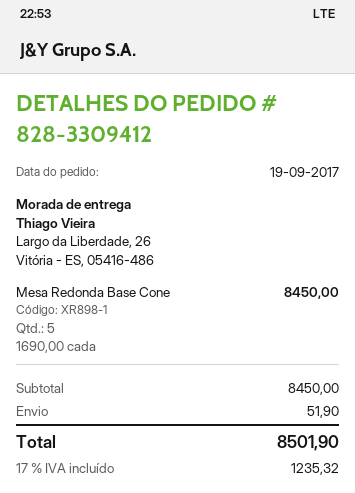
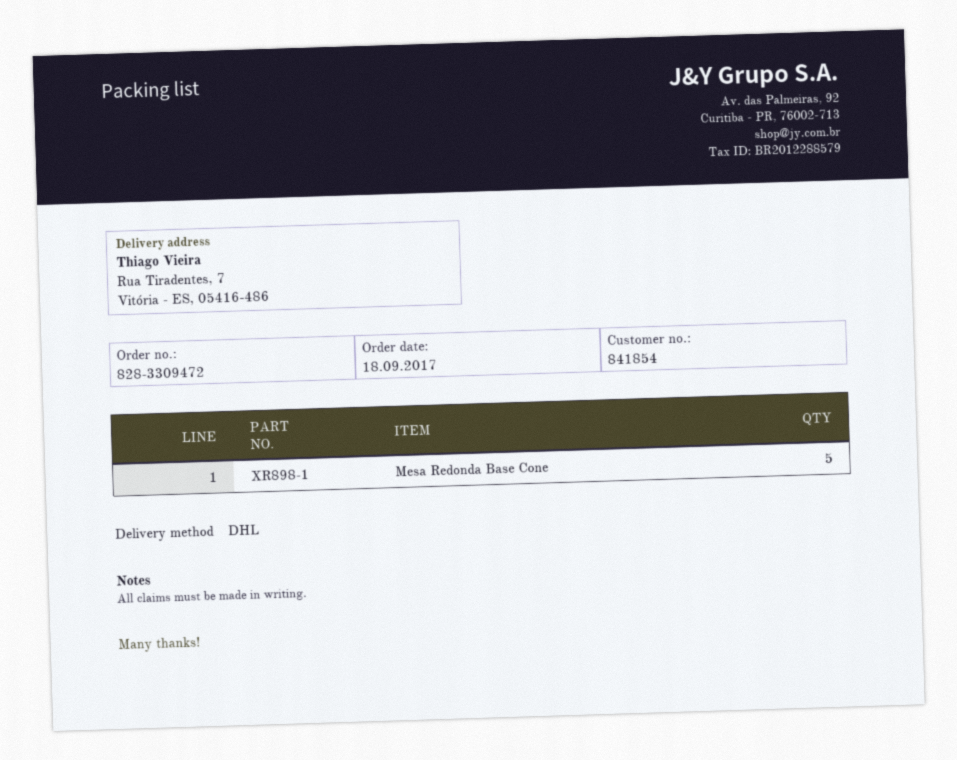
order number: 828-3309412 -> 828-3309472
order date: 2017-09-19 -> 2017-09-18
ship to: Largo da Liberdade, 26, Vitória - ES, 05416-486 -> Rua Tiradentes, 7, Vitória - ES, 05416-486

